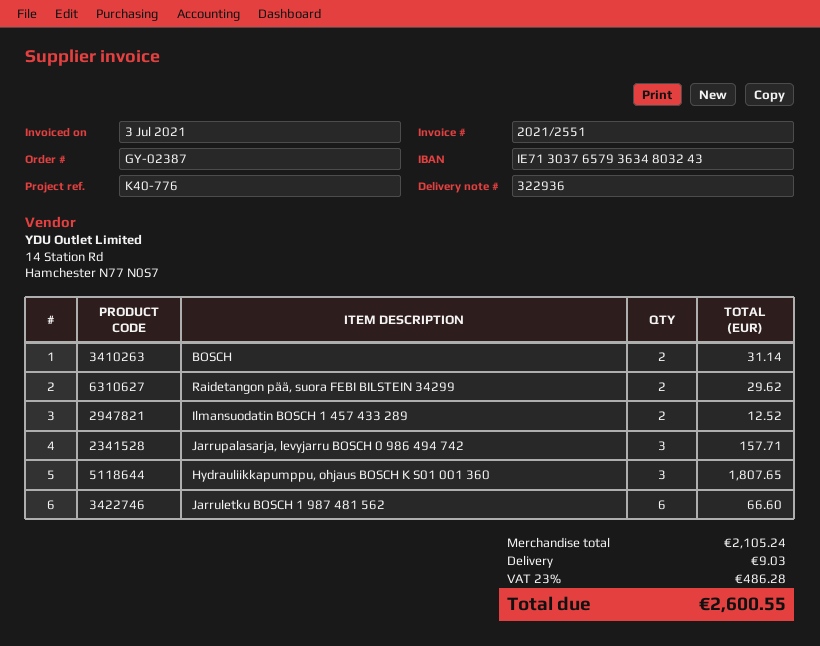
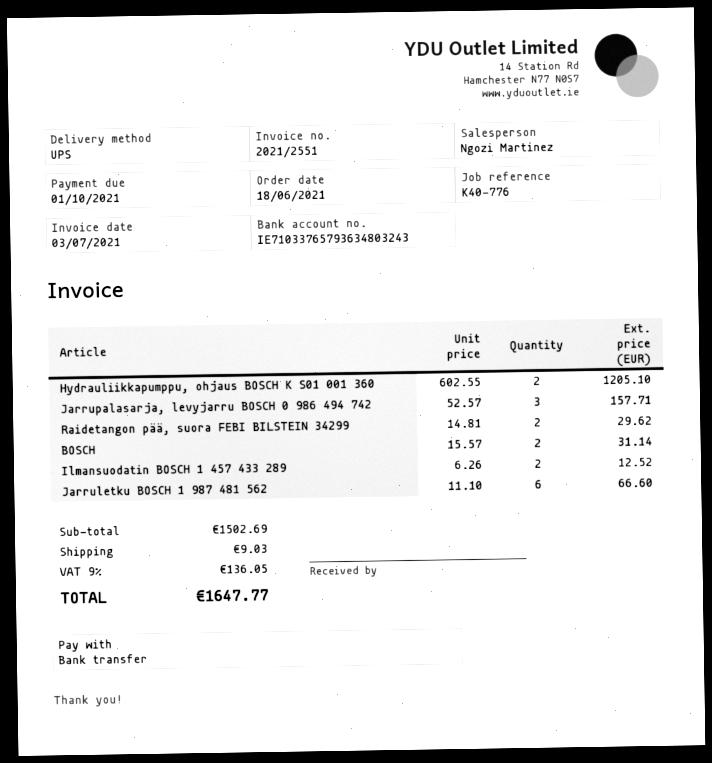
bank account: IE71303765793634803243 -> IE71033765793634803243
Hydrauliikkapumppu, ohjaus BOSCH K S01 001 360: 3 for 1807.65 -> 2 for 1205.10
subtotal: 2105.24 -> 1502.69
tax: 23% = 486.28 -> 9% = 136.05
total: 2600.55 -> 1647.77

